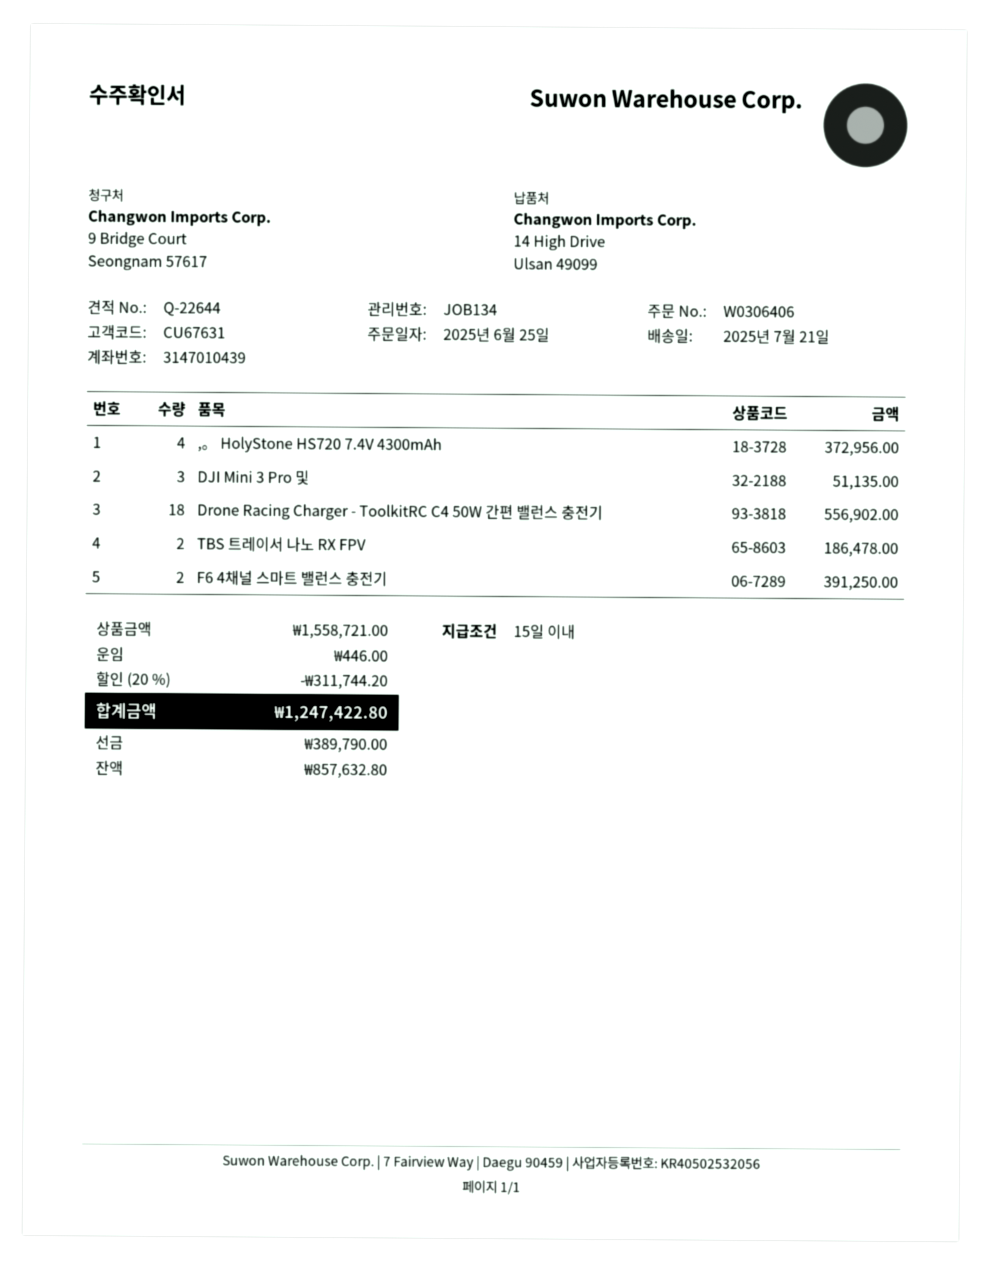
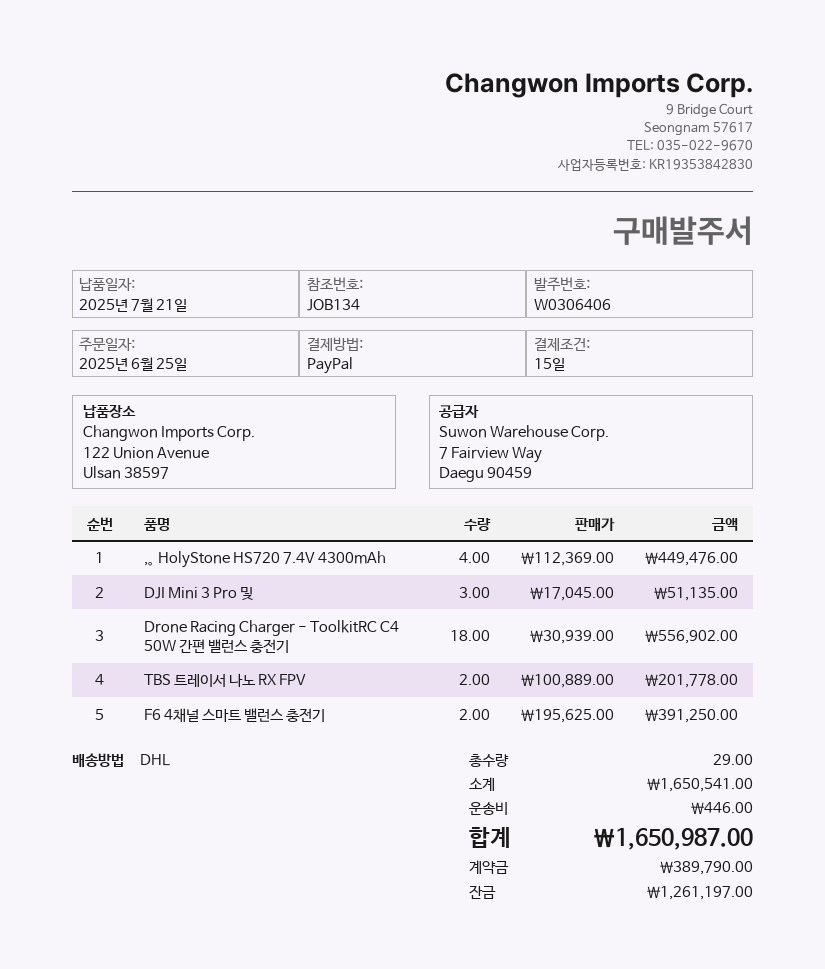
ship to: 14 High Drive, Ulsan 49099 -> 122 Union Avenue, Ulsan 38597
,。 HolyStone HS720 7.4V 4300mAh: 4 for 372956.00 -> 4 for 449476.00
TBS 트레이서 나노 RX FPV: 2 for 186478.00 -> 2 for 201778.00
subtotal: 1558721.00 -> 1650541.00
discount: 20% = 311744.20 -> none
total: 1247422.80 -> 1650987.00
balance: 857632.80 -> 1261197.00

